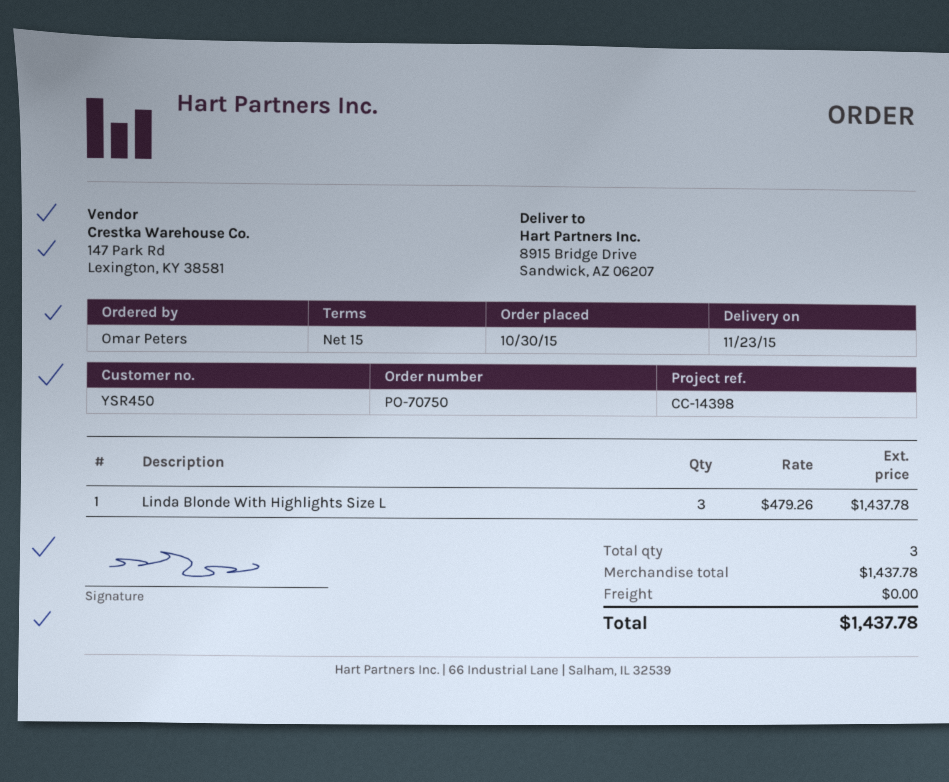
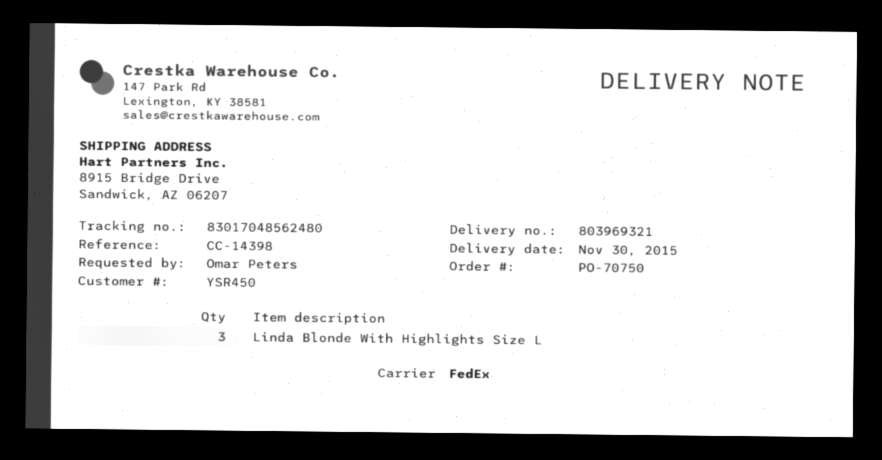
delivery date: 2015-11-23 -> 2015-11-30

